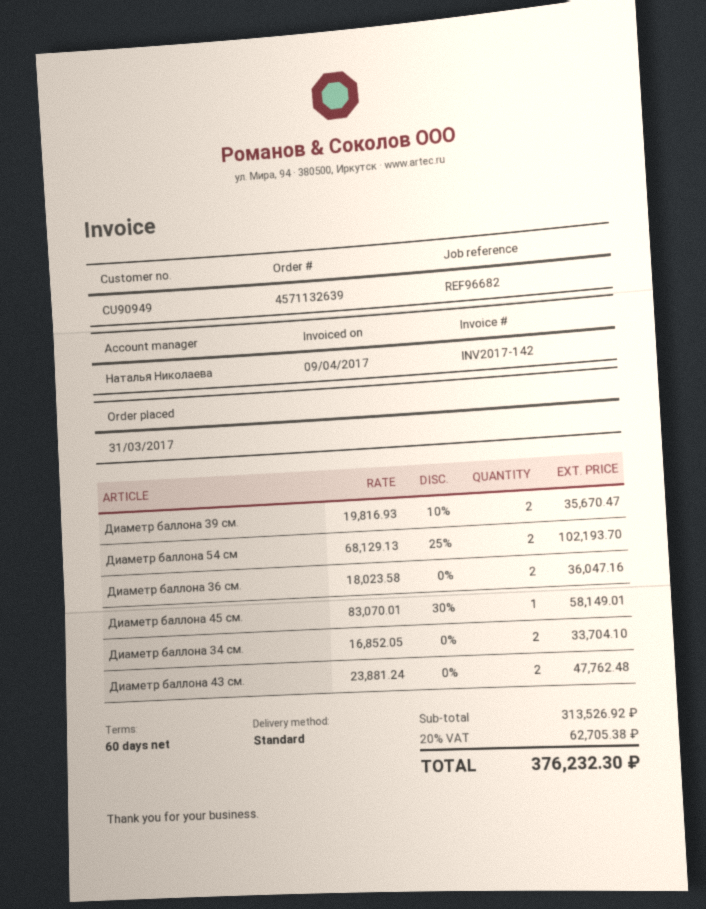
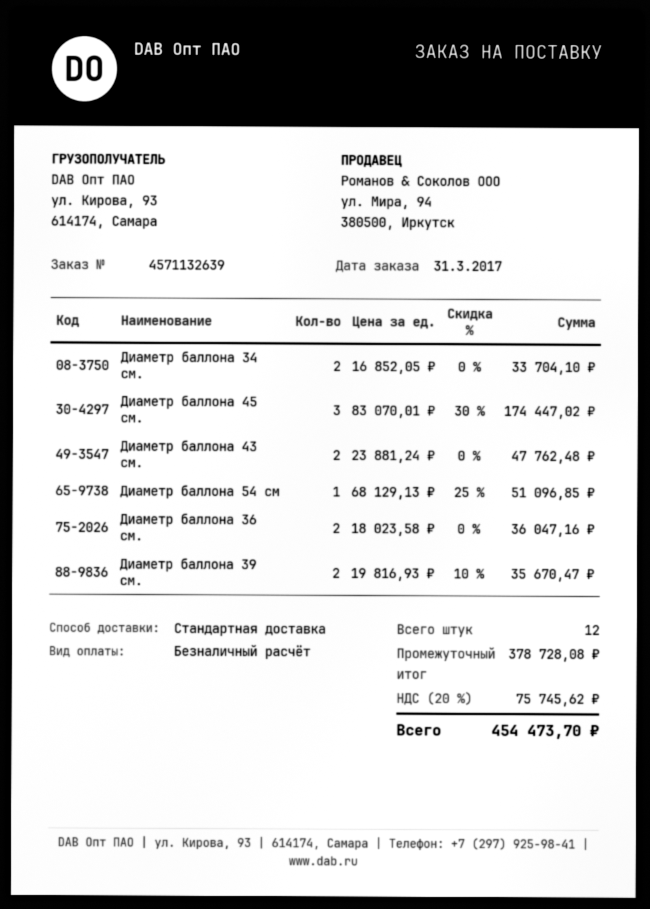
Диаметр баллона 54 см: 2 x 68129.13 - 25% = 102193.70 -> 1 x 68129.13 - 25% = 51096.85
Диаметр баллона 45 см.: 1 x 83070.01 - 30% = 58149.01 -> 3 x 83070.01 - 30% = 174447.02
subtotal: 313526.92 -> 378728.08
tax: 20% = 62705.38 -> 20% = 75745.62
total: 376232.30 -> 454473.70

